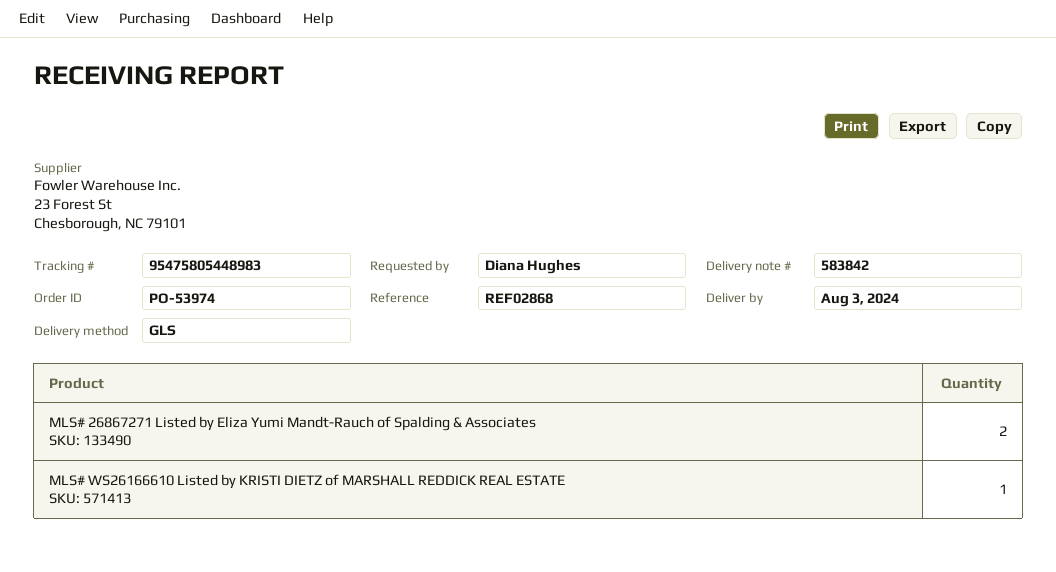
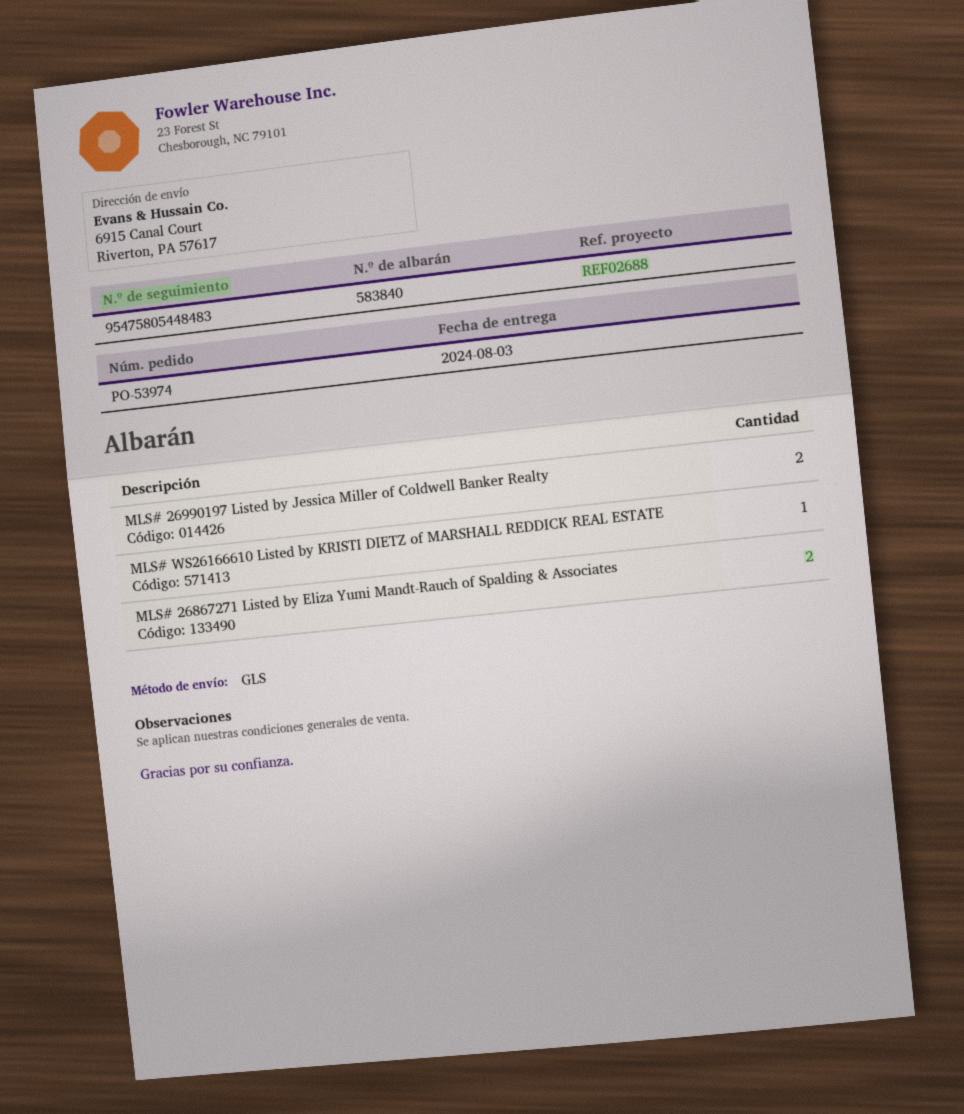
delivery note number: 583842 -> 583840
reference: REF02868 -> REF02688
tracking number: 95475805448983 -> 95475805448483
MLS# 26990197 Listed by Jessica Miller of Coldwell Banker Realty: none -> 2

